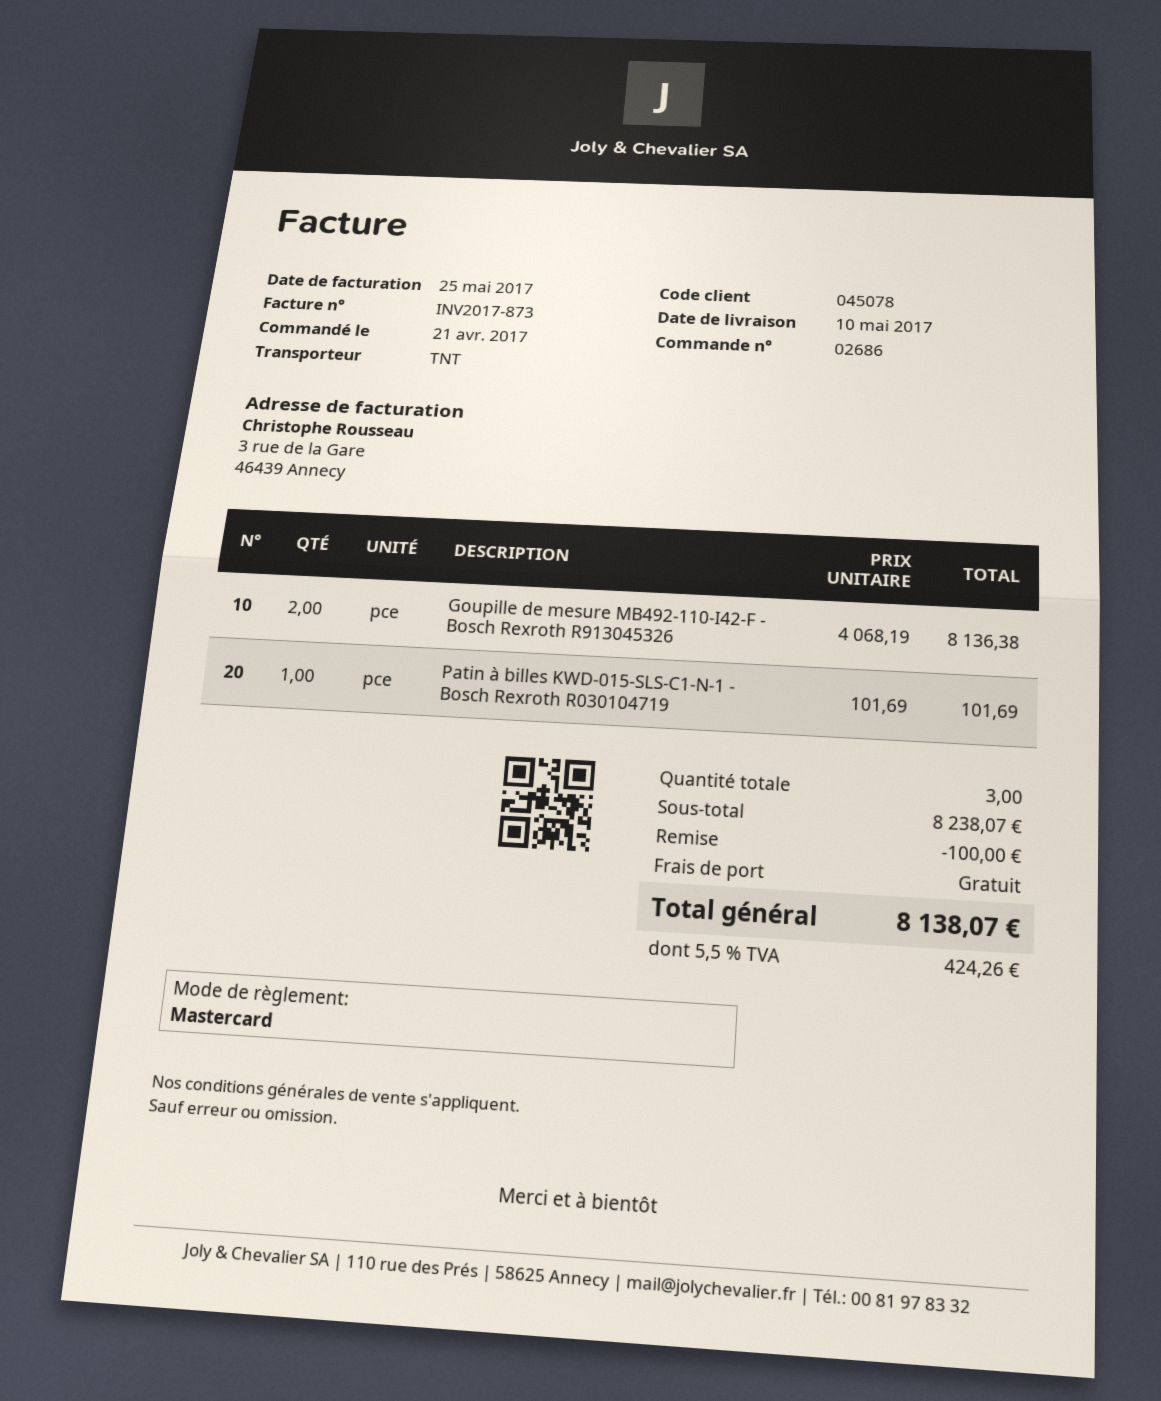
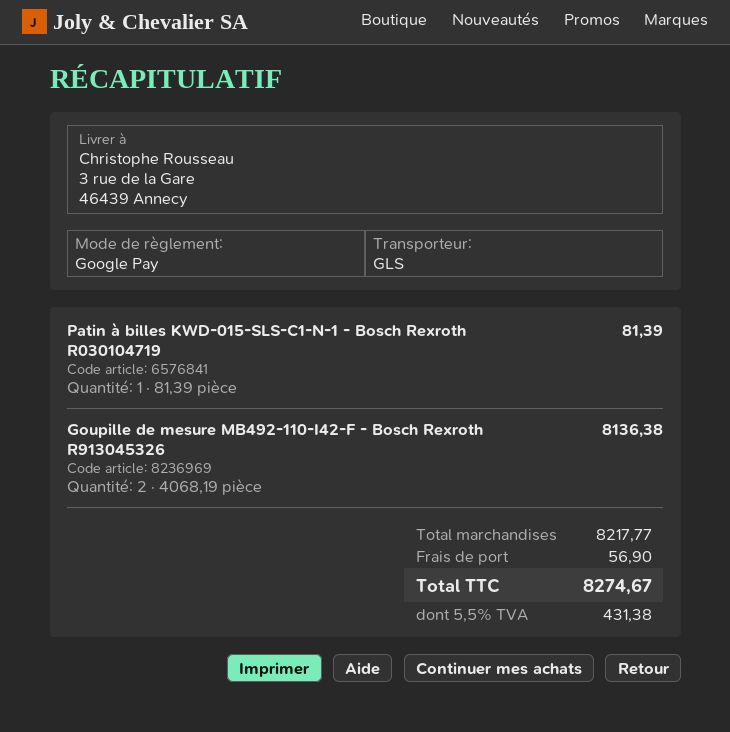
payment method: Mastercard -> Google Pay
shipping method: TNT -> GLS
Patin à billes KWD-015-SLS-C1-N-1 - Bosch Rexroth R030104719: 1 x 101.69 = 101.69 -> 1 x 81.39 = 81.39
subtotal: 8238.07 -> 8217.77
discount: 100.00 -> none
shipping: 0.00 -> 56.90
tax: 5.5% = 424.26 -> 5.5% = 431.38
total: 8138.07 -> 8274.67

